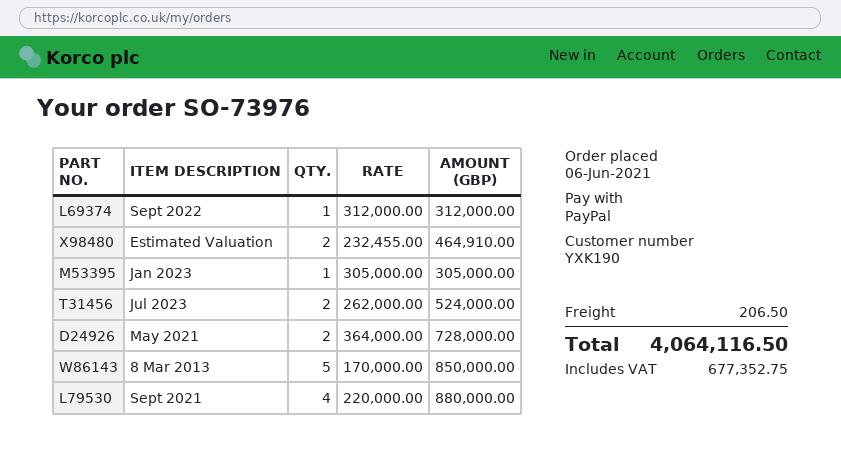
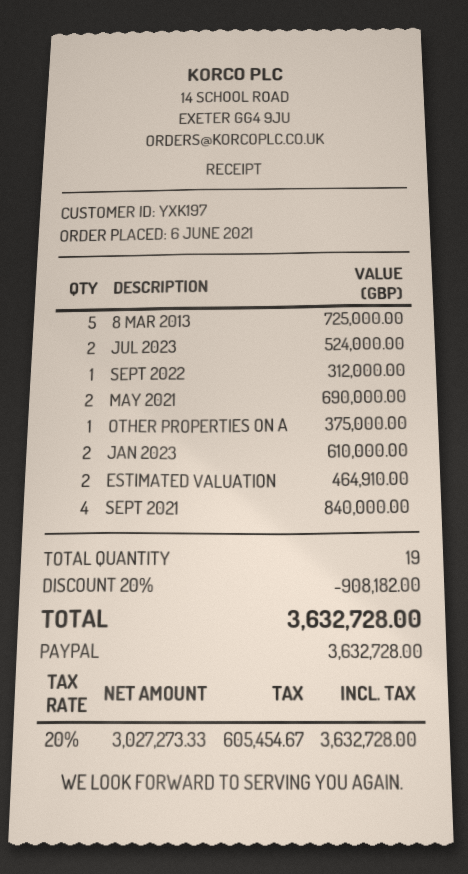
customer number: YXK190 -> YXK197
Jan 2023: 1 for 305000.00 -> 2 for 610000.00
May 2021: 2 for 728000.00 -> 2 for 690000.00
8 Mar 2013: 5 for 850000.00 -> 5 for 725000.00
Sept 2021: 4 for 880000.00 -> 4 for 840000.00
OTHER PROPERTIES ON A: none -> 1 for 375000.00
discount: none -> 20% = 908182.00
shipping: 206.50 -> none
tax: 677352.75 -> 605454.67
total: 4064116.50 -> 3632728.00

